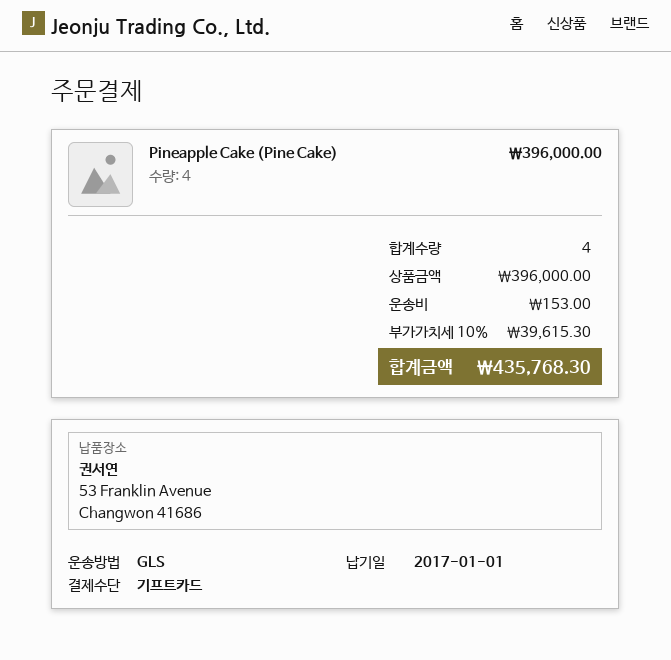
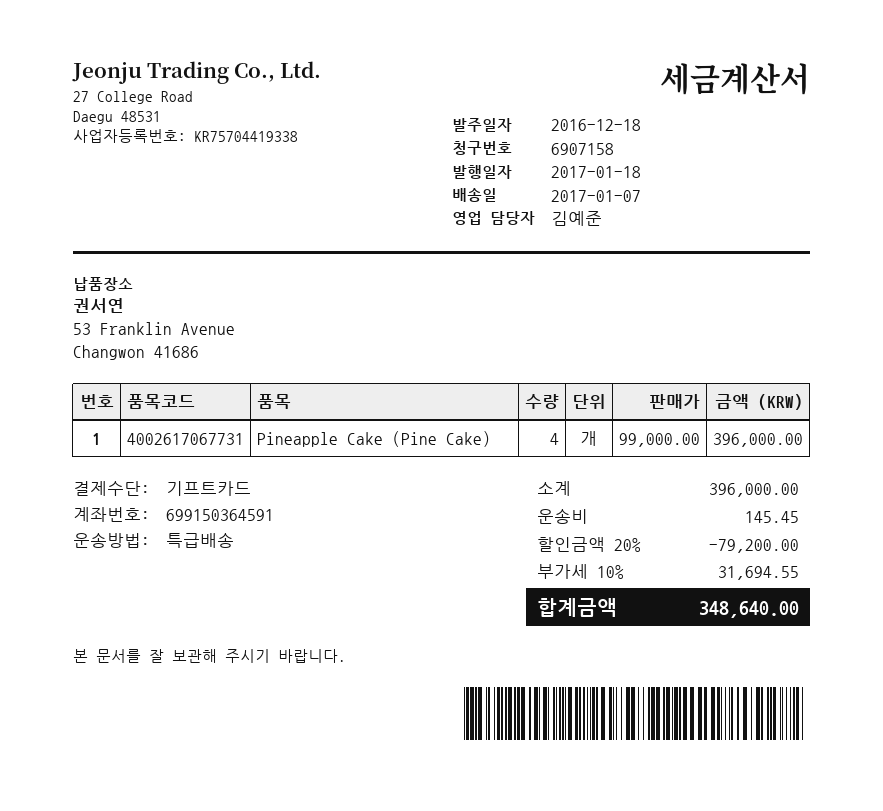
delivery date: 2017-01-01 -> 2017-01-07
shipping method: GLS -> express
discount: none -> 20% = 79200.00
shipping: 153.00 -> 145.45
tax: 10% = 39615.30 -> 10% = 31694.55
total: 435768.30 -> 348640.00

